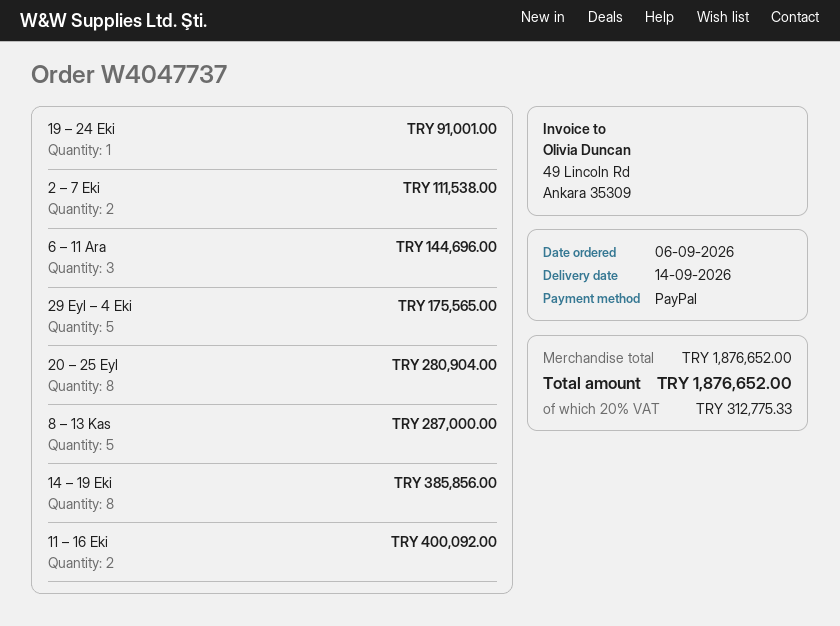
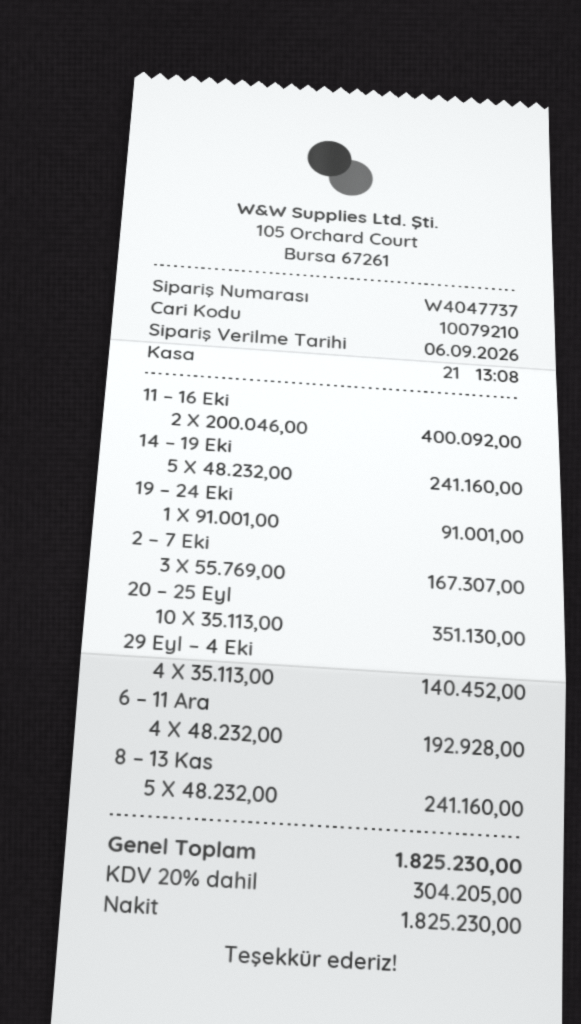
payment method: PayPal -> cash
2 – 7 Eki: 2 for 111538.00 -> 3 for 167307.00
6 – 11 Ara: 3 for 144696.00 -> 4 for 192928.00
29 Eyl – 4 Eki: 5 for 175565.00 -> 4 for 140452.00
20 – 25 Eyl: 8 for 280904.00 -> 10 for 351130.00
8 – 13 Kas: 5 for 287000.00 -> 5 for 241160.00
14 – 19 Eki: 8 for 385856.00 -> 5 for 241160.00
tax: 20% = 312775.33 -> 20% = 304205.00
total: 1876652.00 -> 1825230.00

